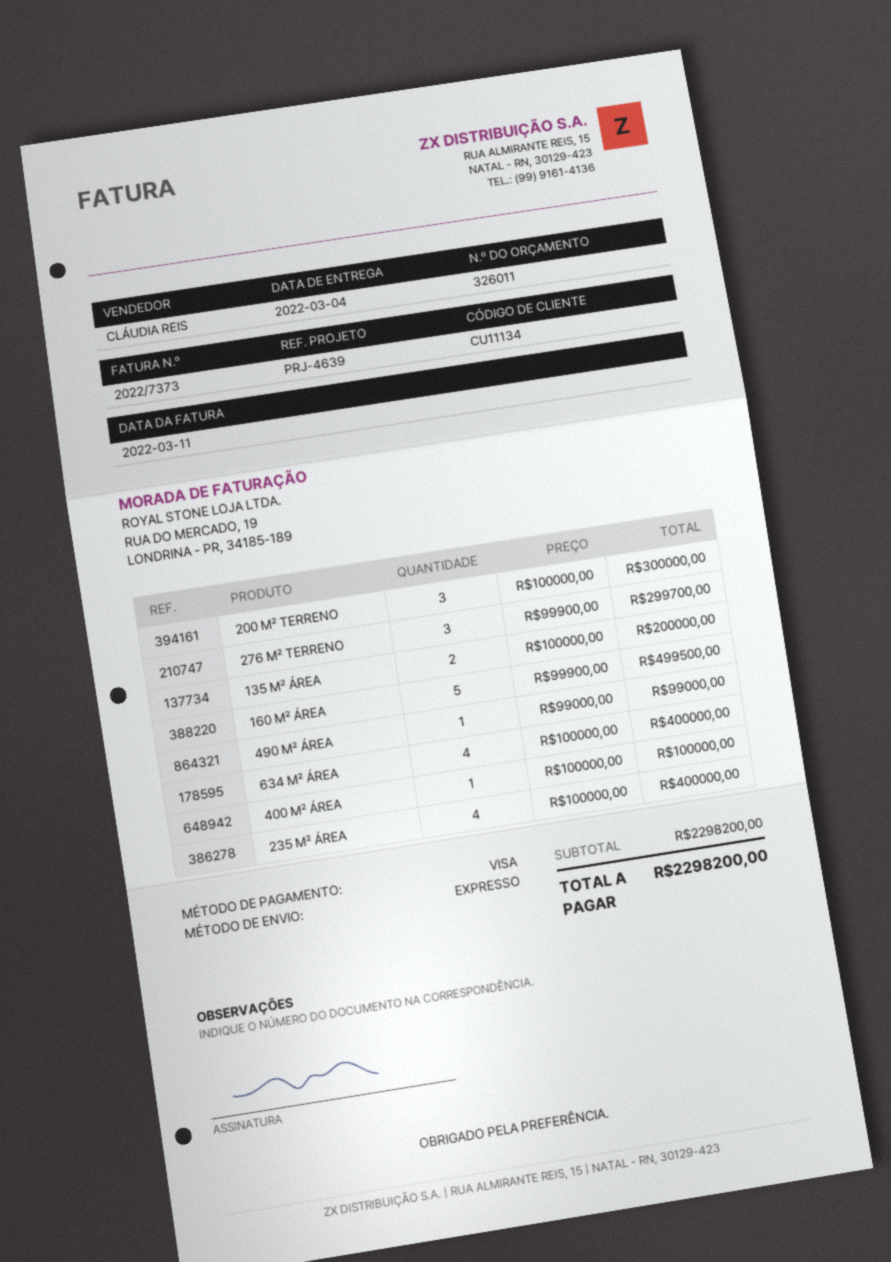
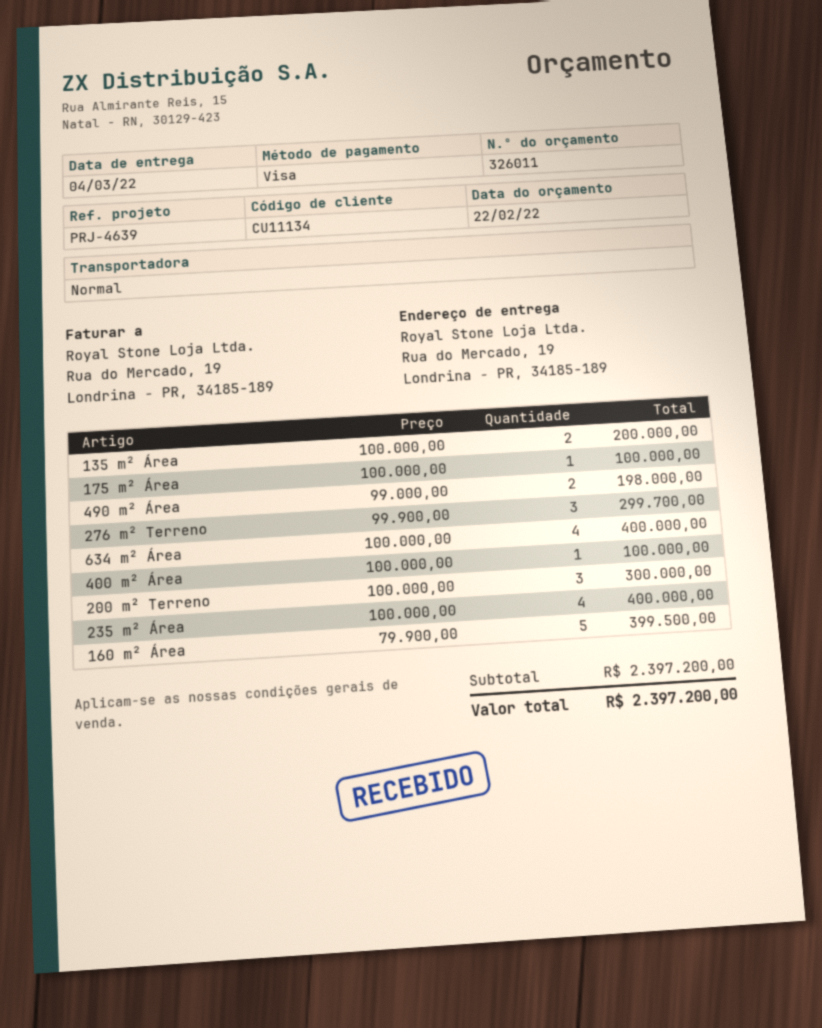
shipping method: express -> standard
160 M² ÁREA: 5 x 99900.00 = 499500.00 -> 5 x 79900.00 = 399500.00
490 M² ÁREA: 1 x 99000.00 = 99000.00 -> 2 x 99000.00 = 198000.00
175 m² Área: none -> 1 x 100000.00 = 100000.00
subtotal: 2298200.00 -> 2397200.00
total: 2298200.00 -> 2397200.00

